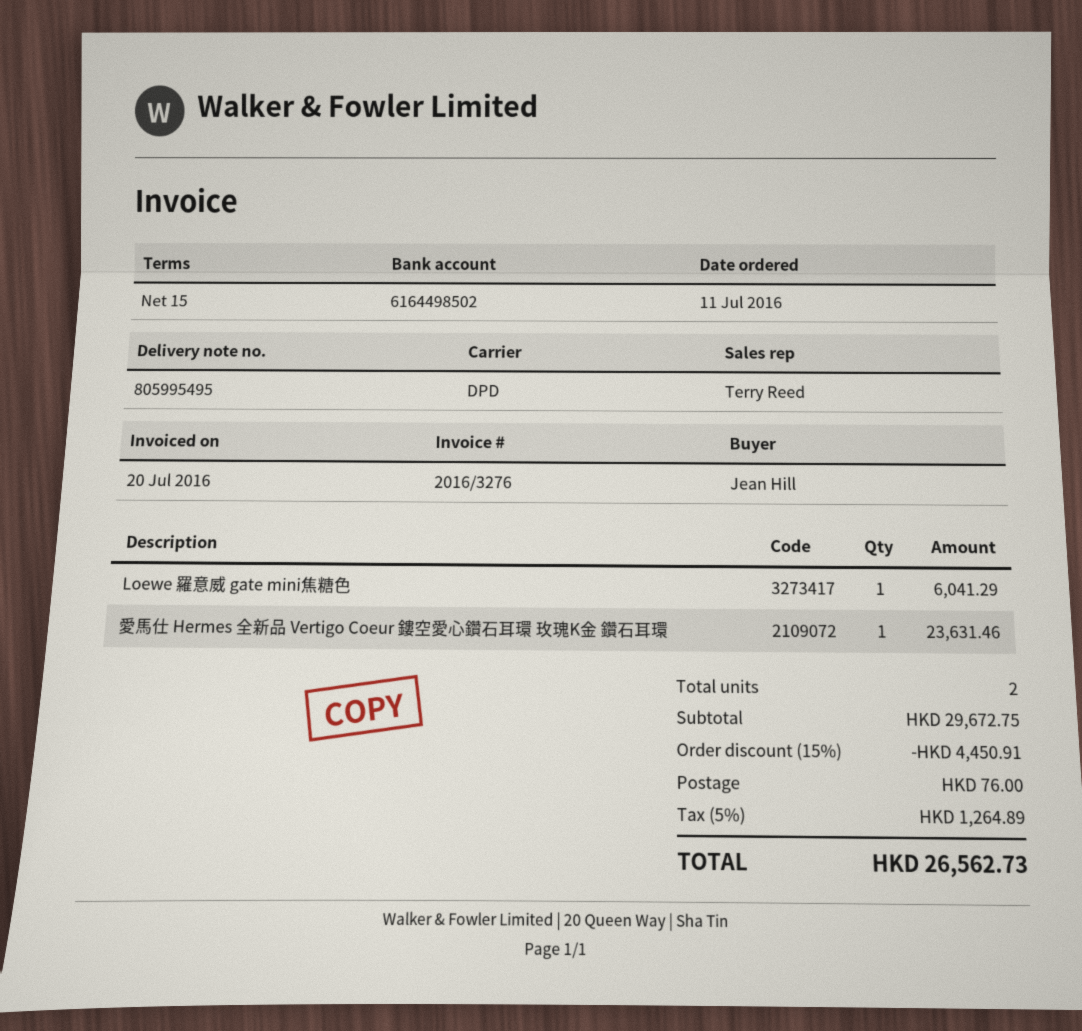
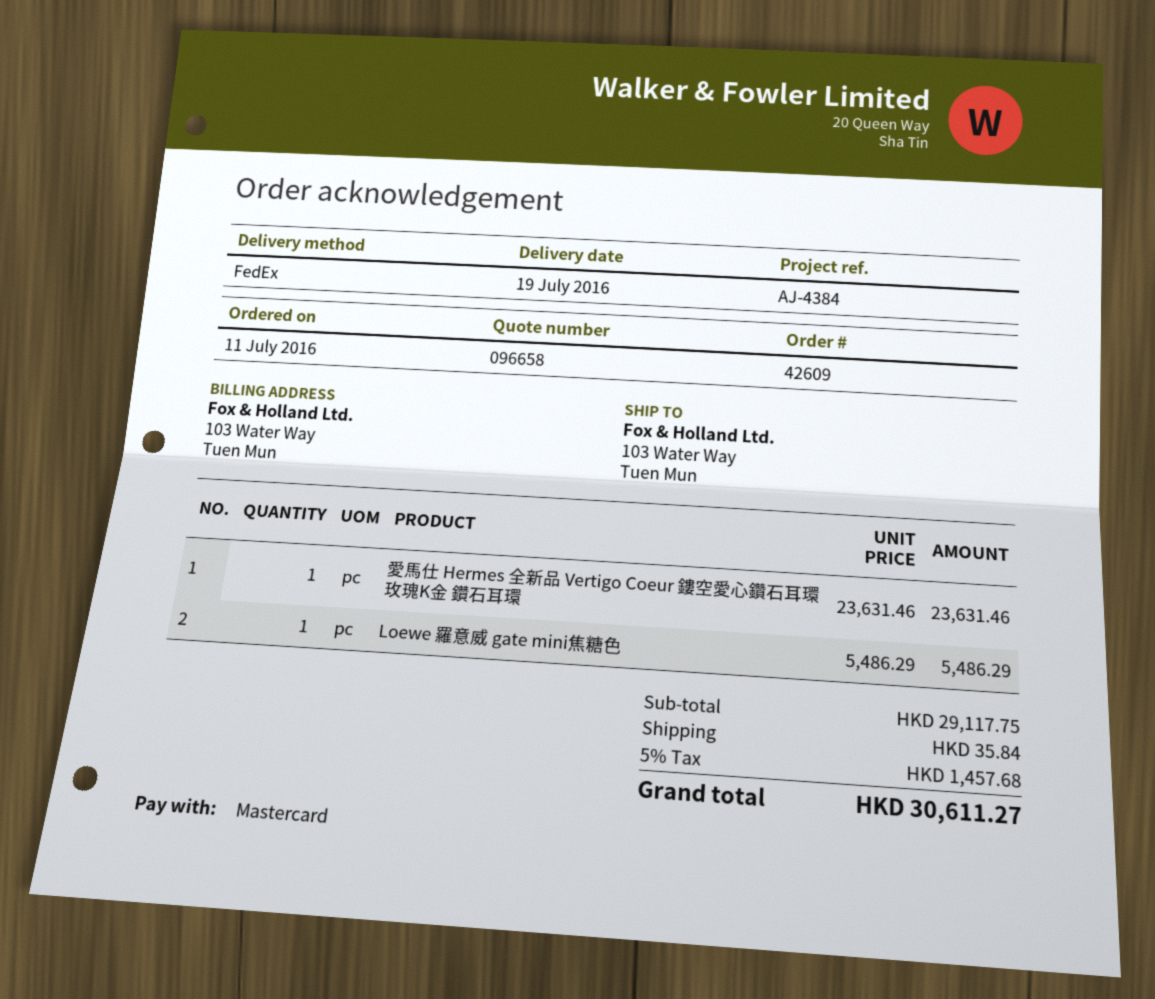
shipping method: DPD -> FedEx
Loewe 羅意威 gate mini焦糖色: 1 for 6041.29 -> 1 for 5486.29
subtotal: 29672.75 -> 29117.75
discount: 15% = 4450.91 -> none
shipping: 76.00 -> 35.84
tax: 5% = 1264.89 -> 5% = 1457.68
total: 26562.73 -> 30611.27

